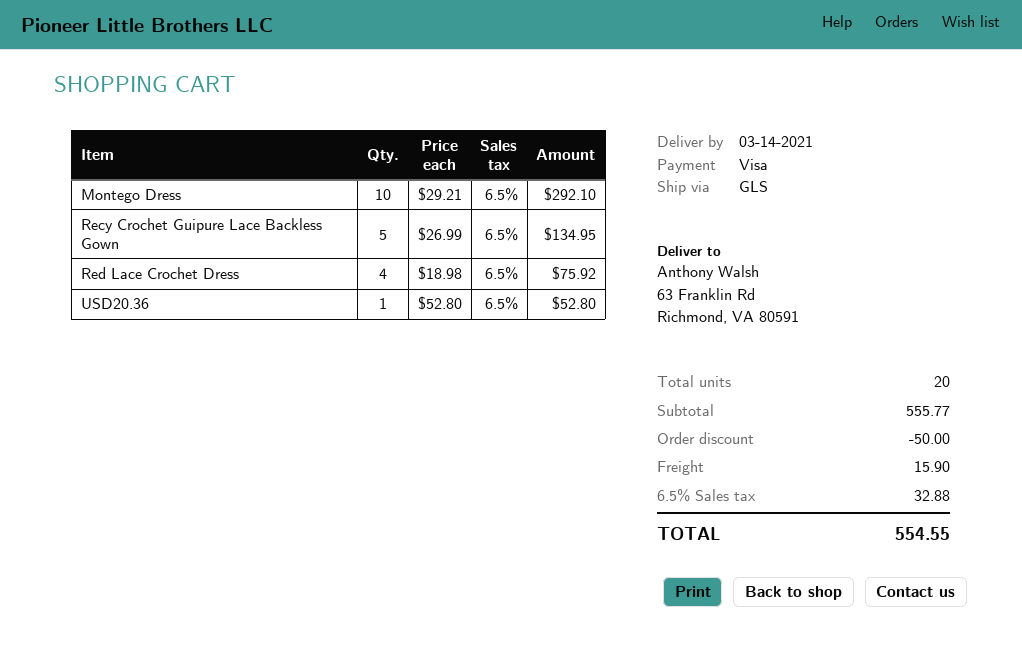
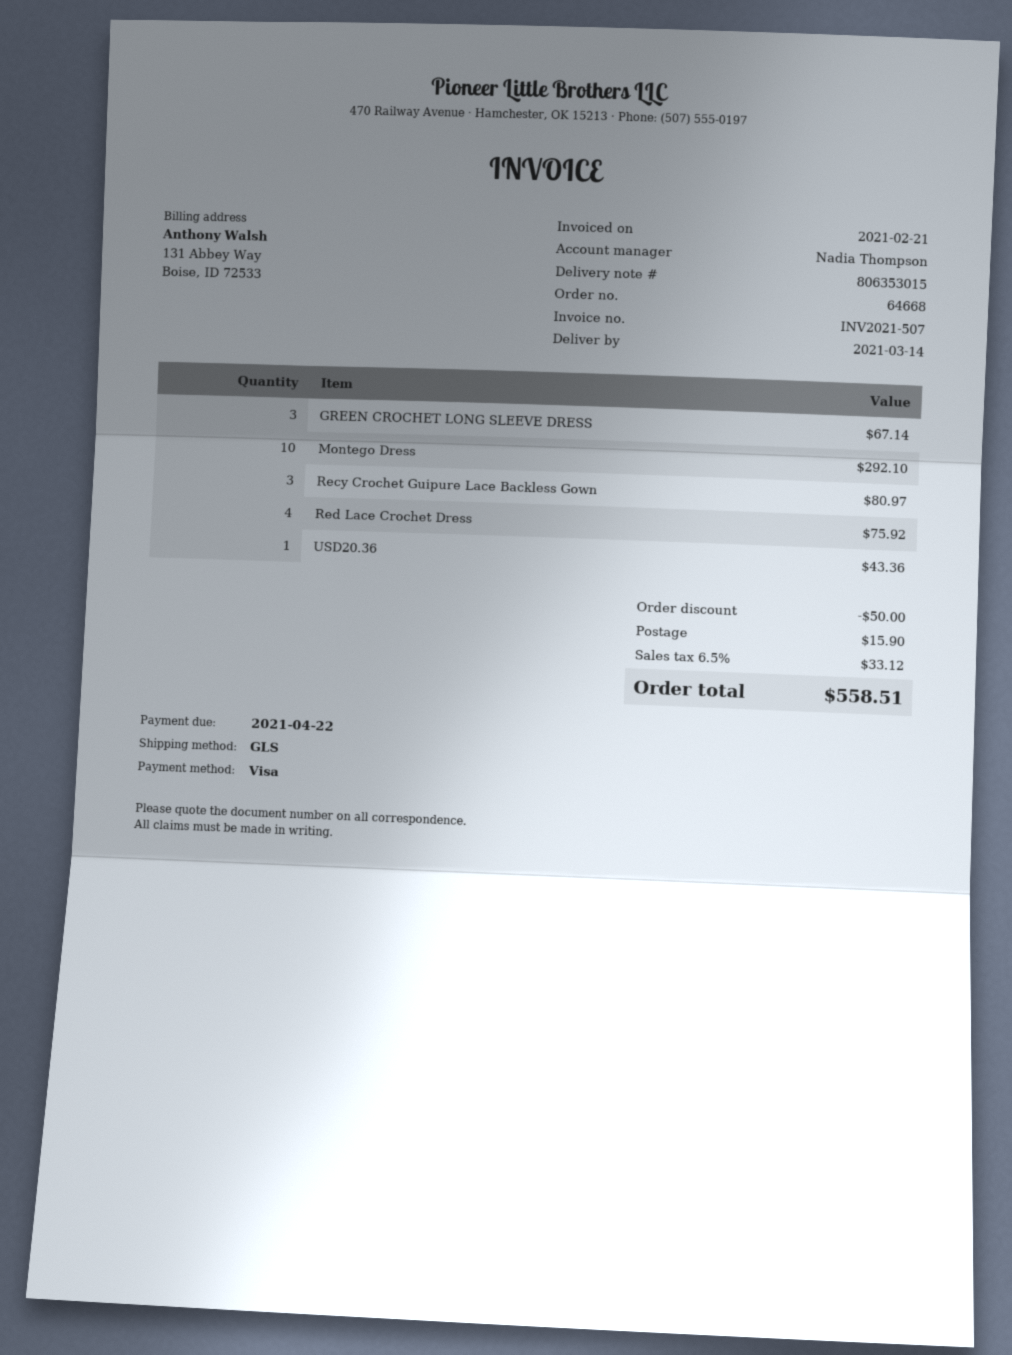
Recy Crochet Guipure Lace Backless Gown: 5 for 134.95 -> 3 for 80.97
USD20.36: 1 for 52.80 -> 1 for 43.36
GREEN CROCHET LONG SLEEVE DRESS: none -> 3 for 67.14
tax: 6.5% = 32.88 -> 6.5% = 33.12
total: 554.55 -> 558.51

